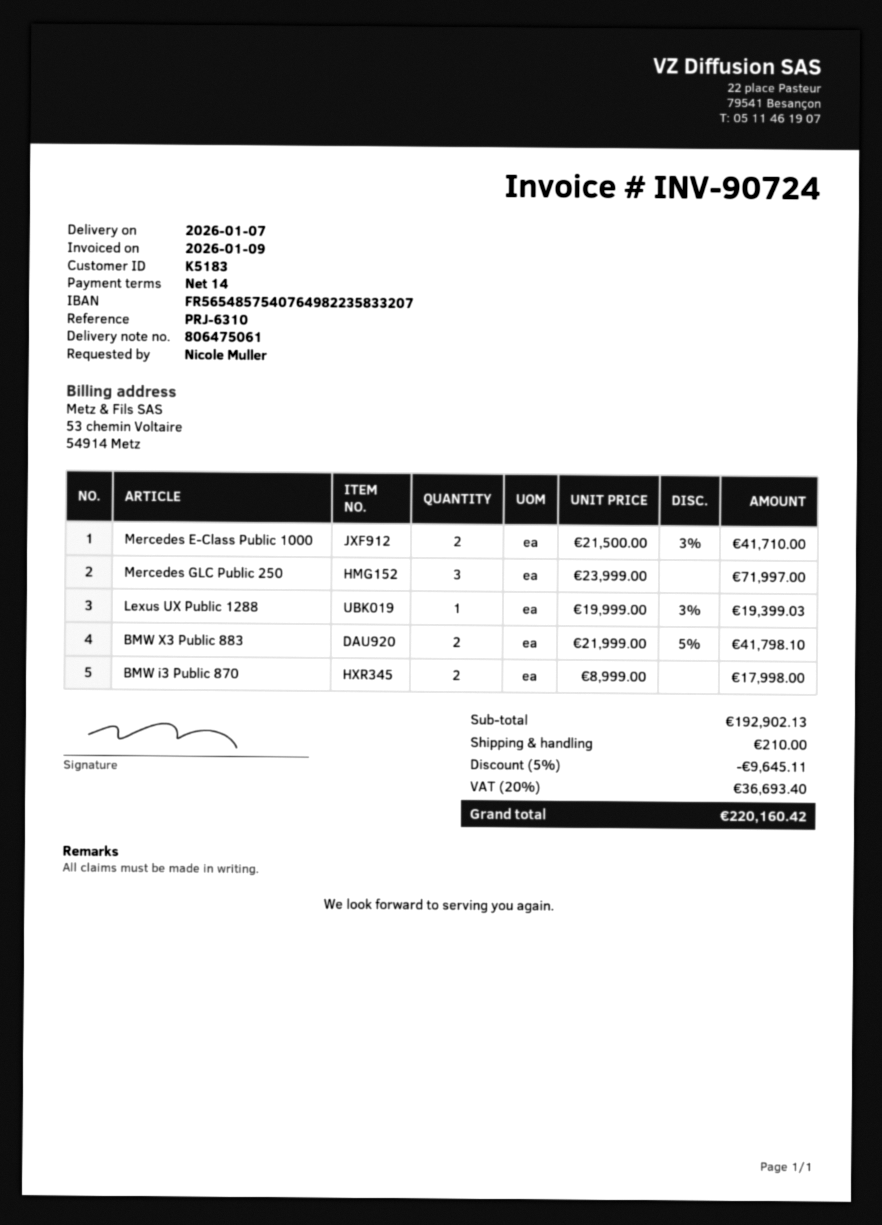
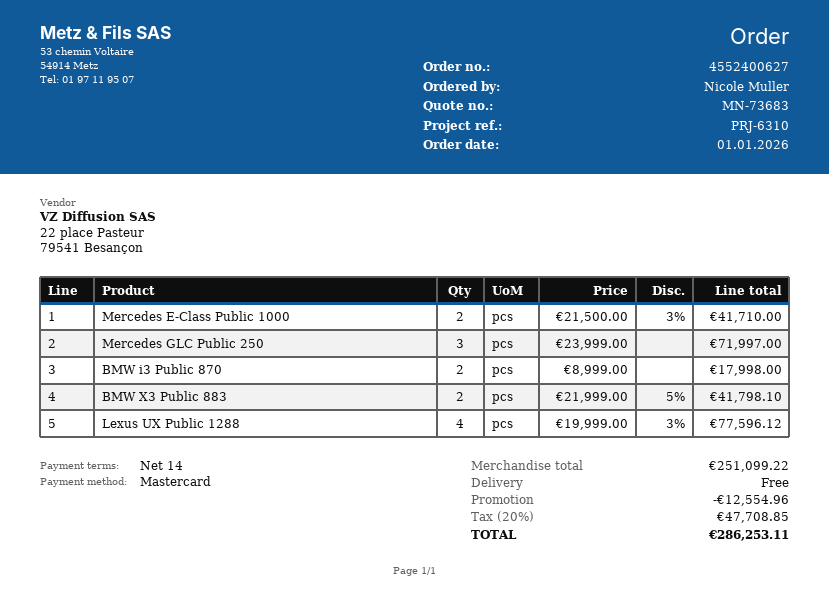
Lexus UX Public 1288: 1 x 19999.00 - 3% = 19399.03 -> 4 x 19999.00 - 3% = 77596.12
subtotal: 192902.13 -> 251099.22
discount: 9645.11 -> 12554.96
shipping: 210.00 -> 0.00
tax: 20% = 36693.40 -> 20% = 47708.85
total: 220160.42 -> 286253.11

